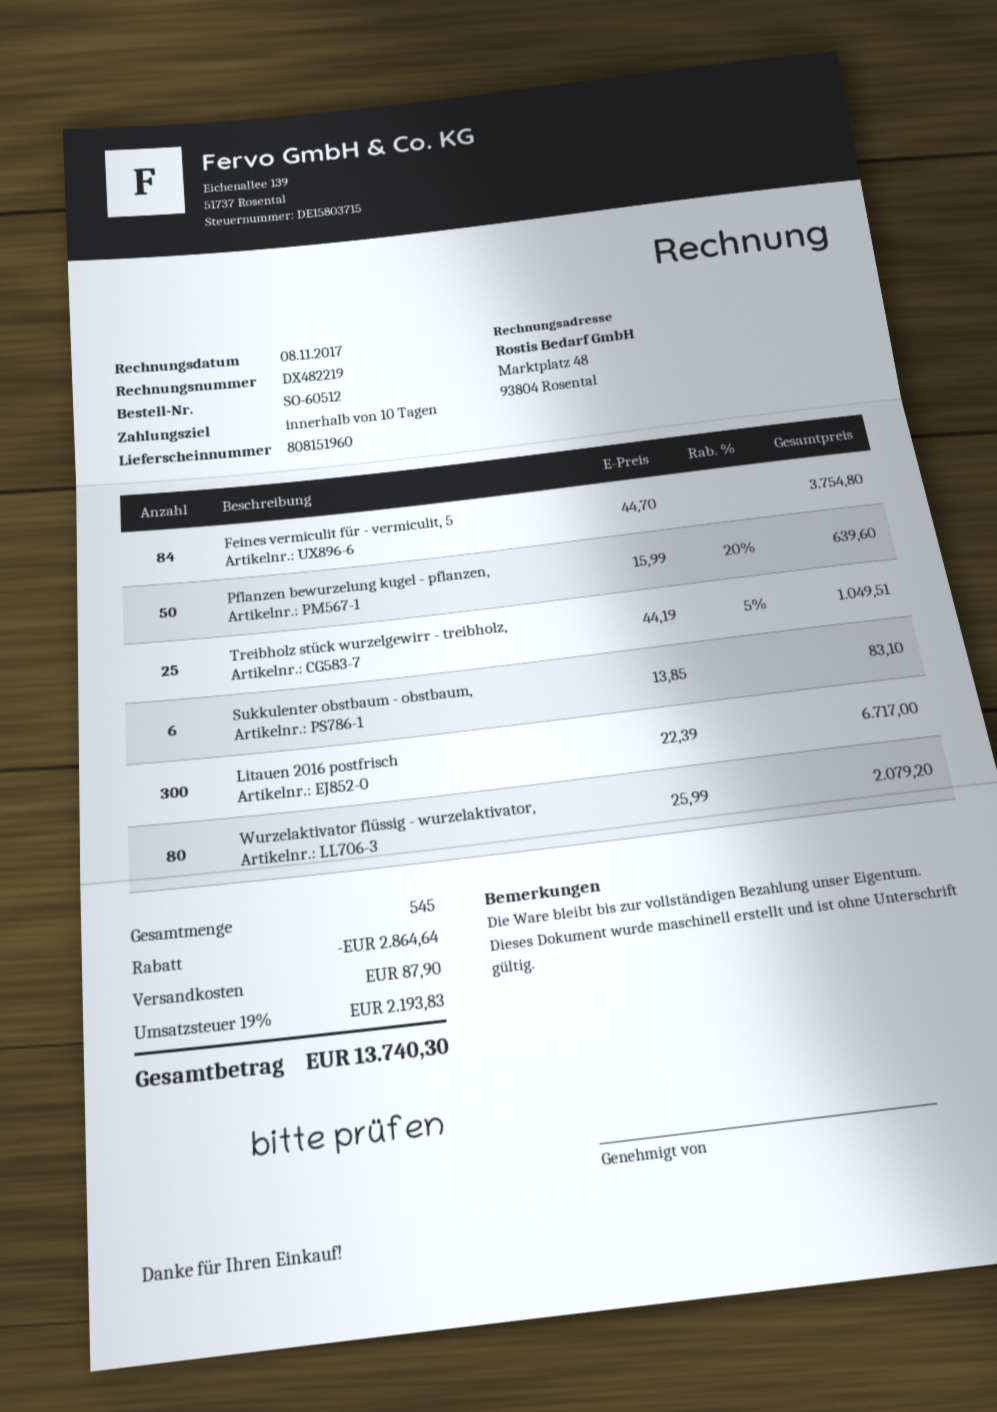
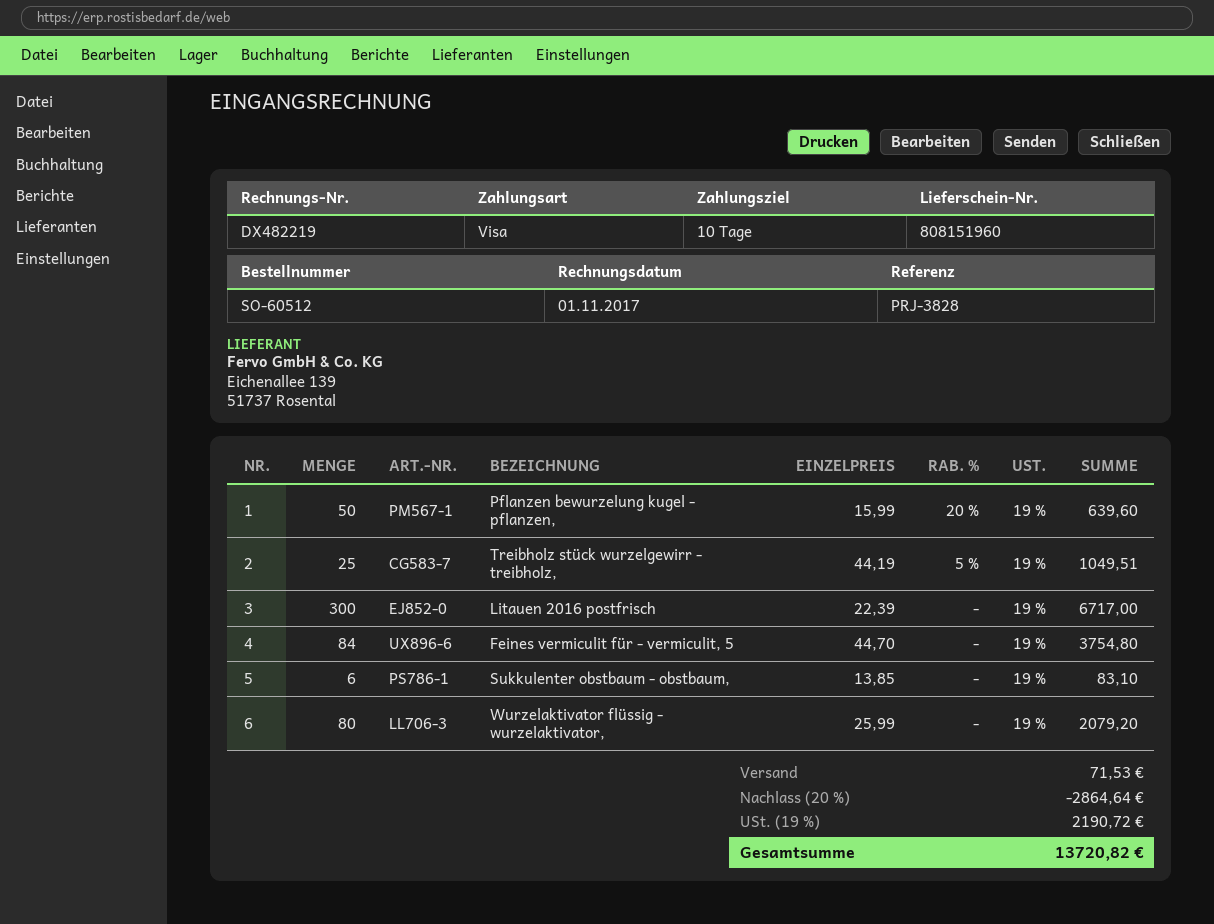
invoice date: 2017-11-08 -> 2017-11-01
shipping: 87.90 -> 71.53
tax: 19% = 2193.83 -> 19% = 2190.72
total: 13740.30 -> 13720.82

